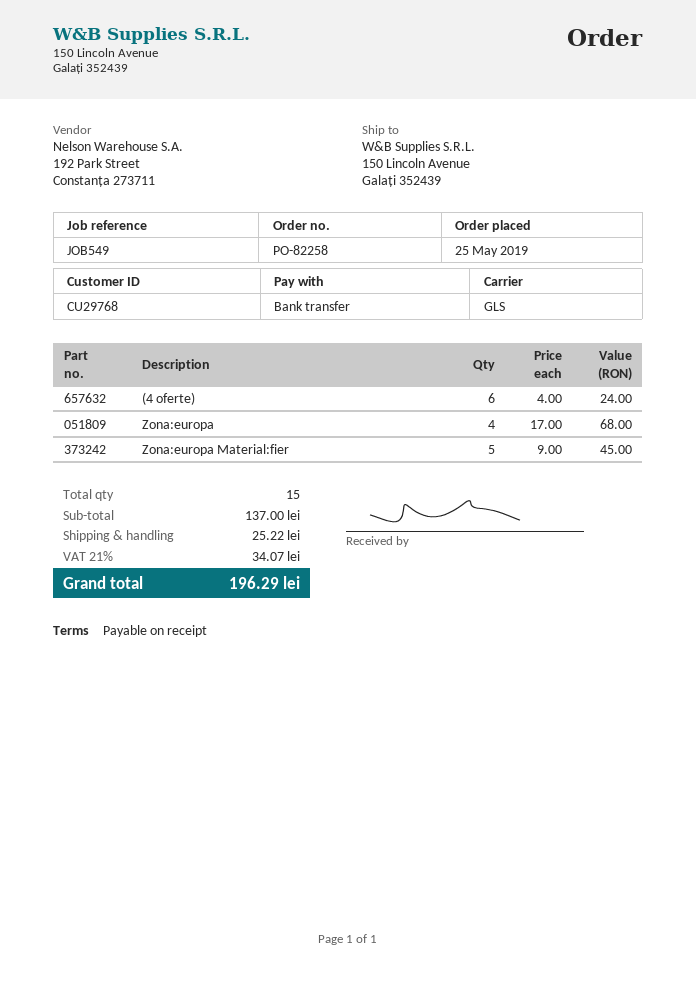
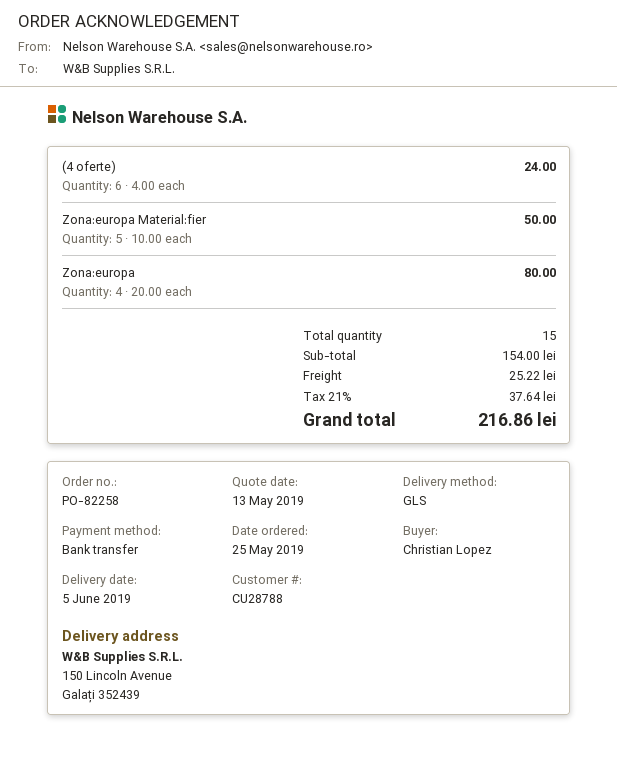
customer number: CU29768 -> CU28788
Zona:europa: 4 x 17.00 = 68.00 -> 4 x 20.00 = 80.00
Zona:europa Material:fier: 5 x 9.00 = 45.00 -> 5 x 10.00 = 50.00
subtotal: 137.00 -> 154.00
tax: 21% = 34.07 -> 21% = 37.64
total: 196.29 -> 216.86

